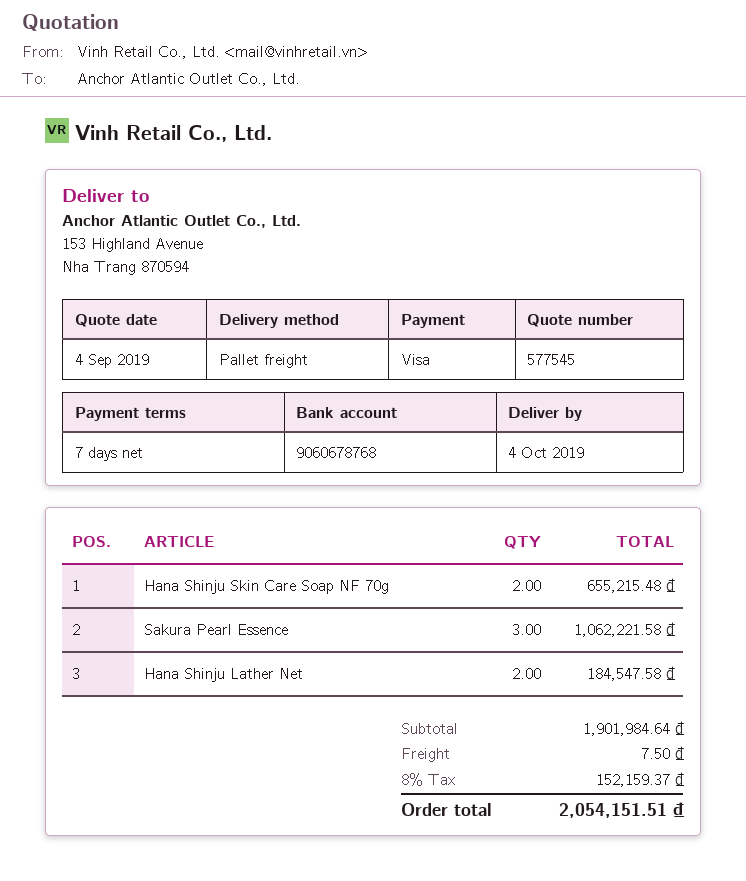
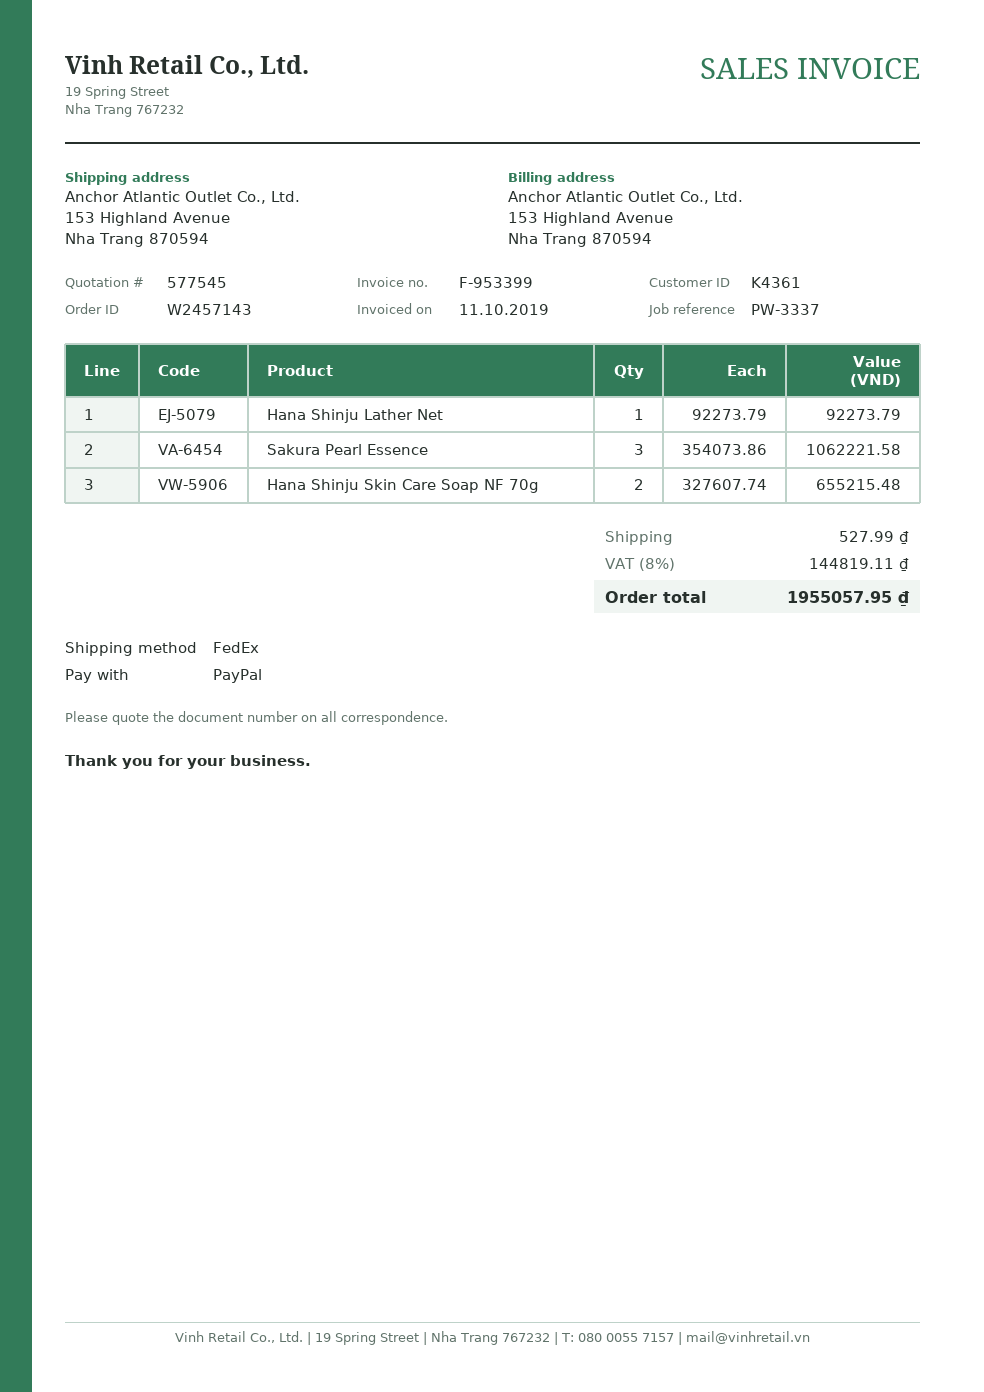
payment method: Visa -> PayPal
shipping method: pallet freight -> FedEx
Hana Shinju Lather Net: 2 for 184547.58 -> 1 for 92273.79
shipping: 7.50 -> 527.99
tax: 8% = 152159.37 -> 8% = 144819.11
total: 2054151.51 -> 1955057.95

